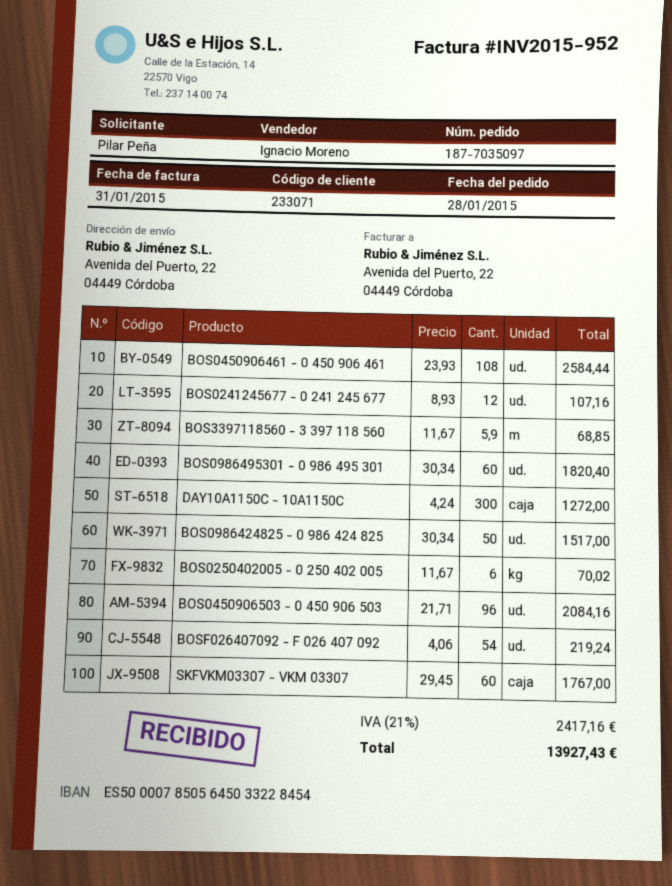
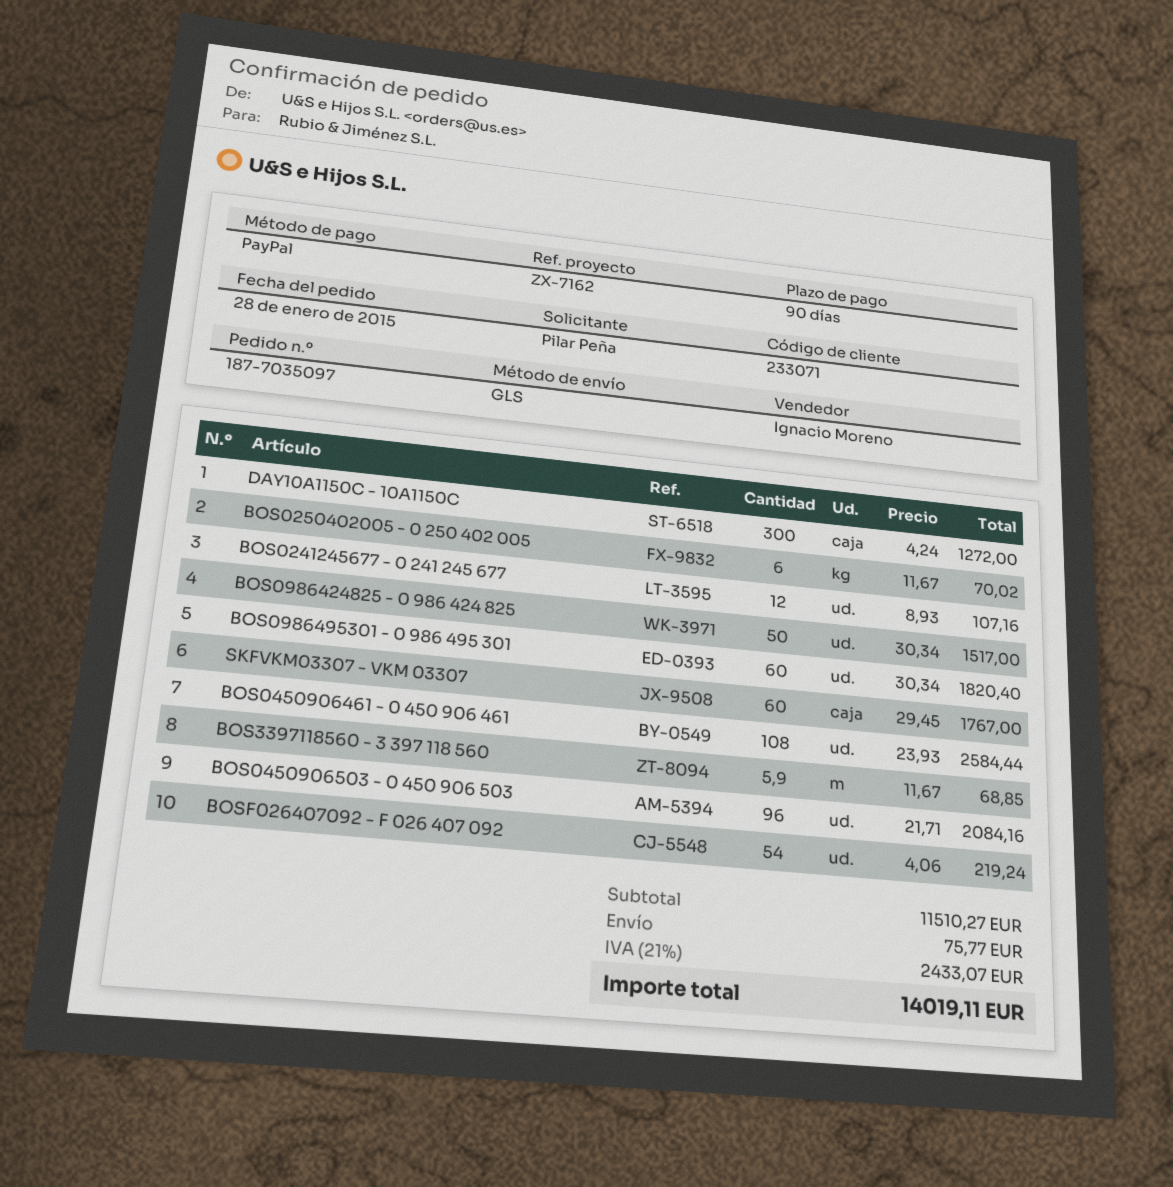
shipping: none -> 75.77
tax: 21% = 2417.16 -> 21% = 2433.07
total: 13927.43 -> 14019.11

